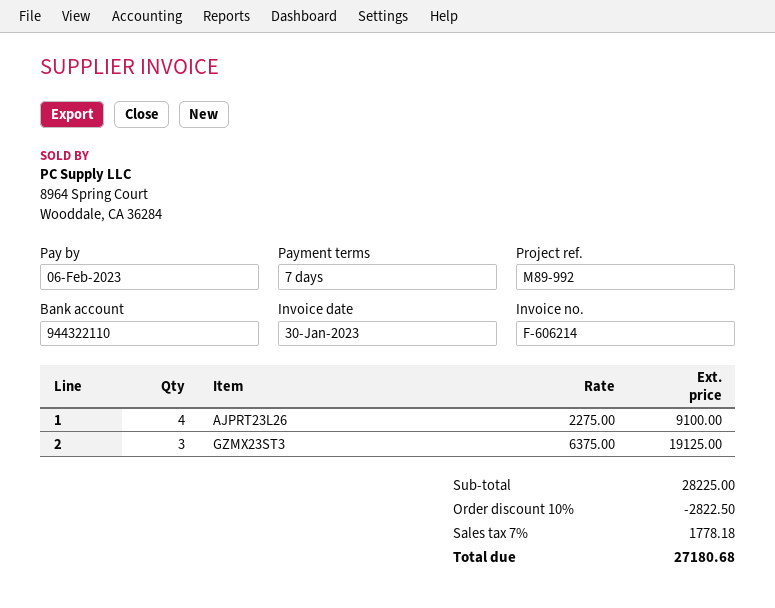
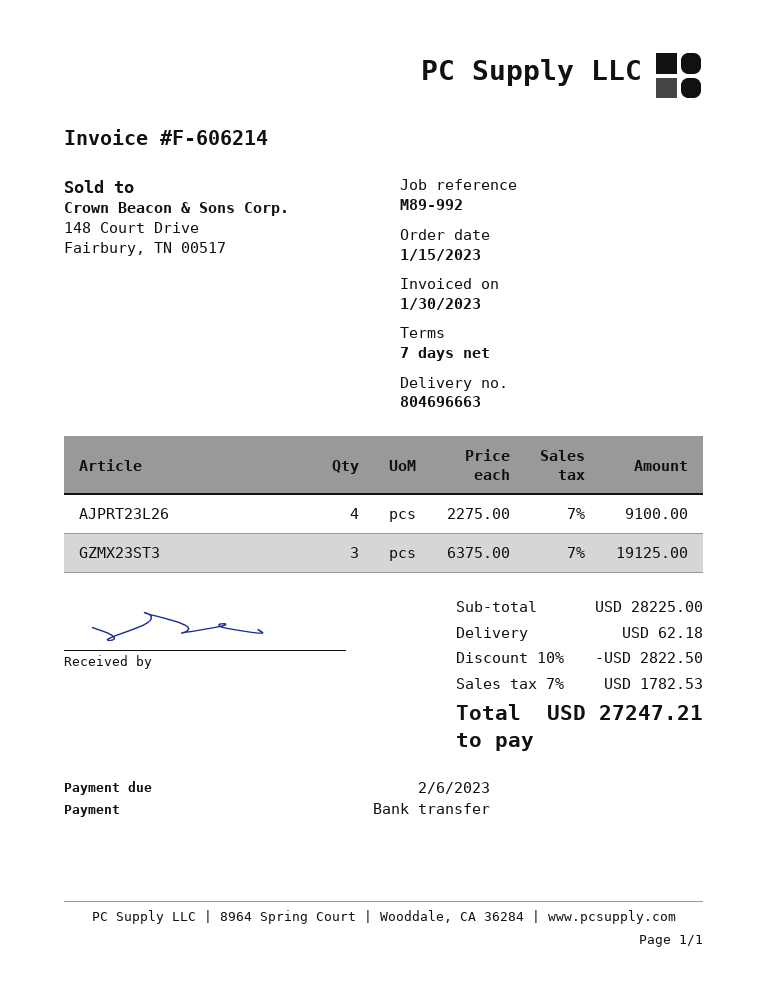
shipping: none -> 62.18
tax: 7% = 1778.18 -> 7% = 1782.53
total: 27180.68 -> 27247.21

